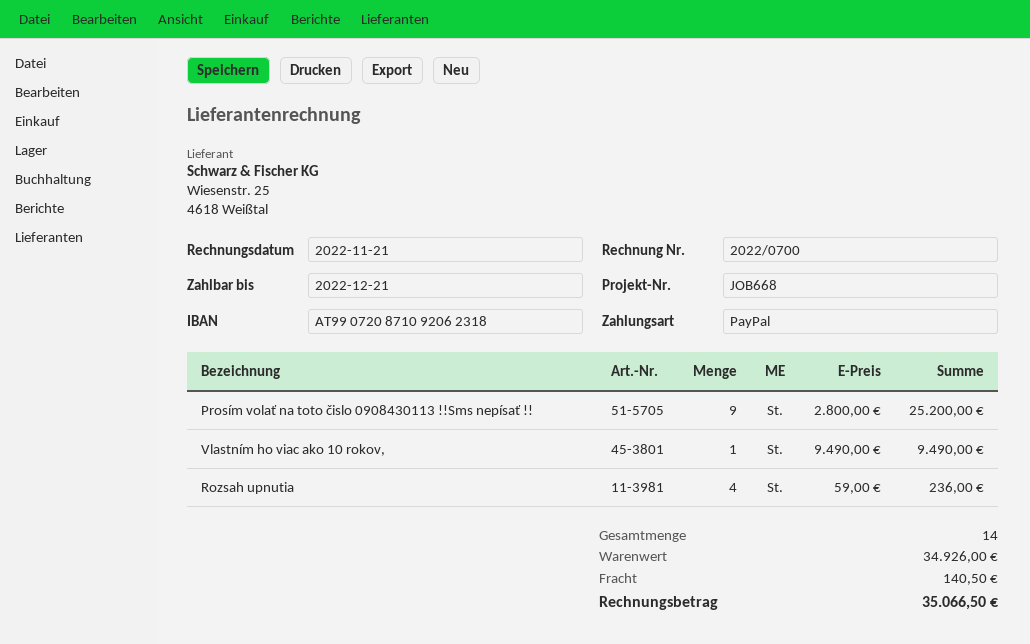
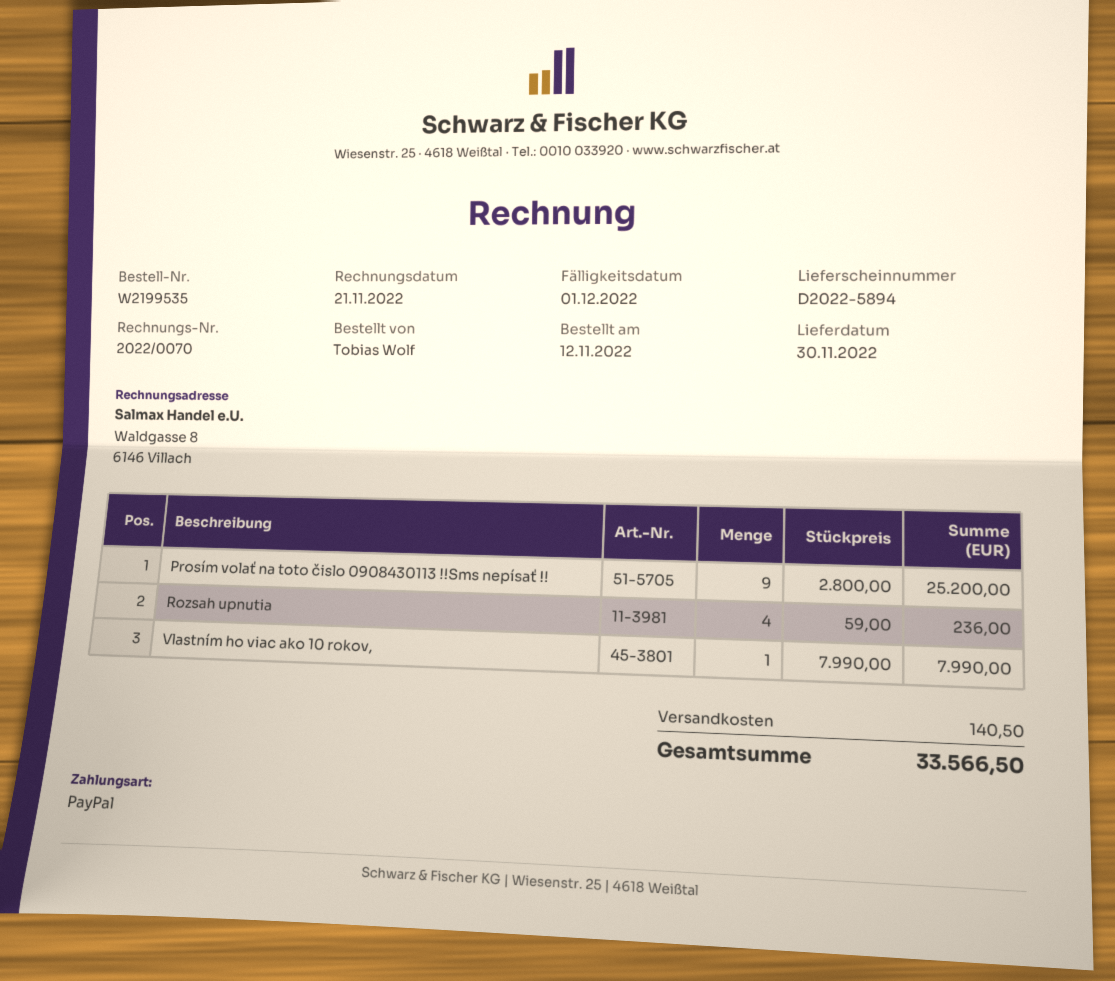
invoice number: 2022/0700 -> 2022/0070
due date: 2022-12-21 -> 2022-12-01
Vlastním ho viac ako 10 rokov,: 1 x 9490.00 = 9490.00 -> 1 x 7990.00 = 7990.00
total: 35066.50 -> 33566.50

